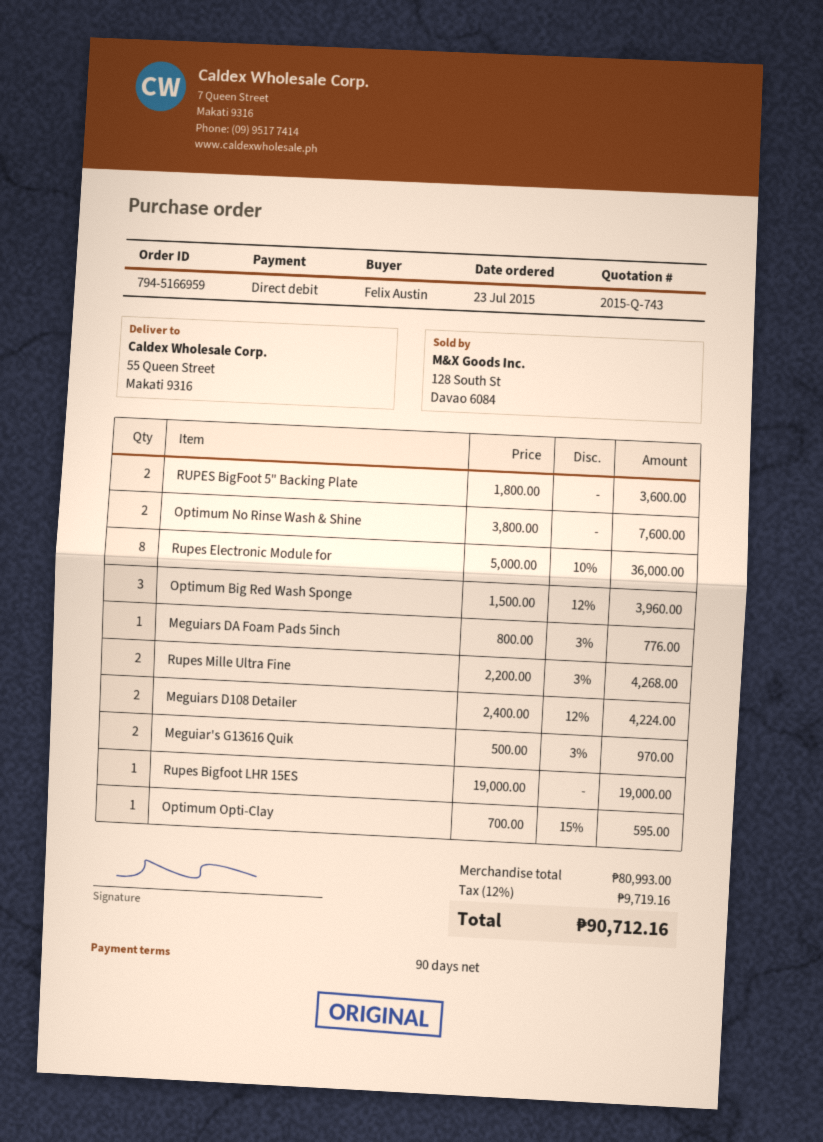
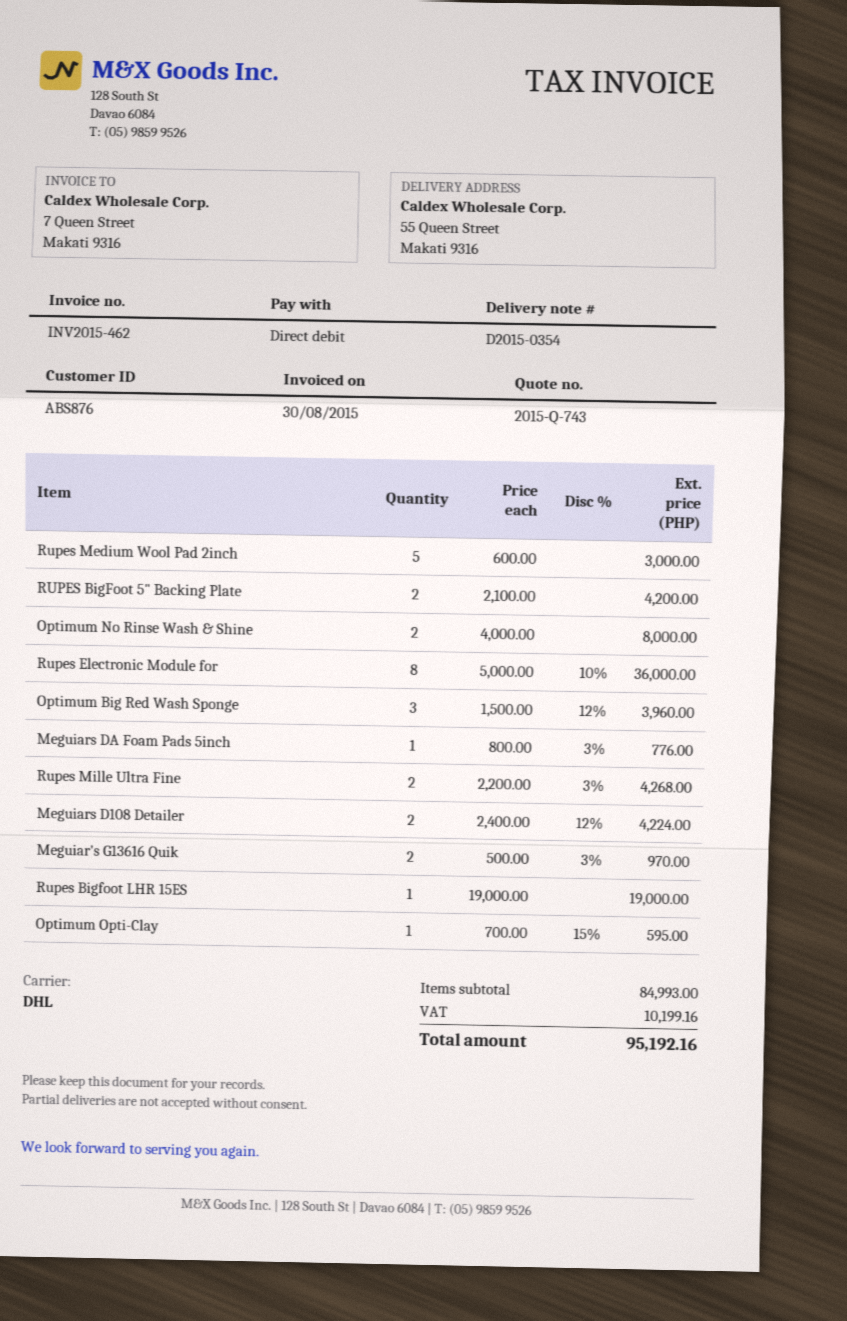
RUPES BigFoot 5" Backing Plate: 2 x 1800.00 = 3600.00 -> 2 x 2100.00 = 4200.00
Optimum No Rinse Wash & Shine: 2 x 3800.00 = 7600.00 -> 2 x 4000.00 = 8000.00
Rupes Medium Wool Pad 2inch: none -> 5 x 600.00 = 3000.00
subtotal: 80993.00 -> 84993.00
tax: 9719.16 -> 10199.16
total: 90712.16 -> 95192.16

